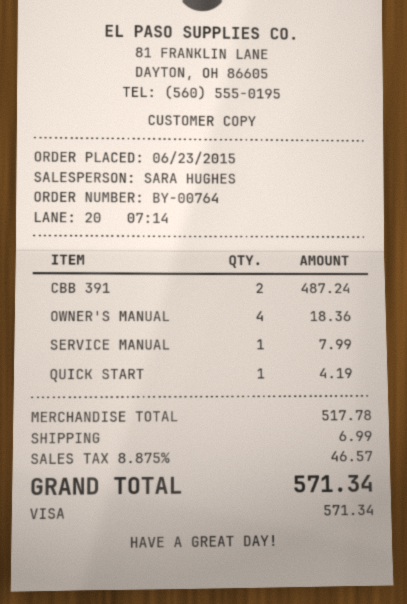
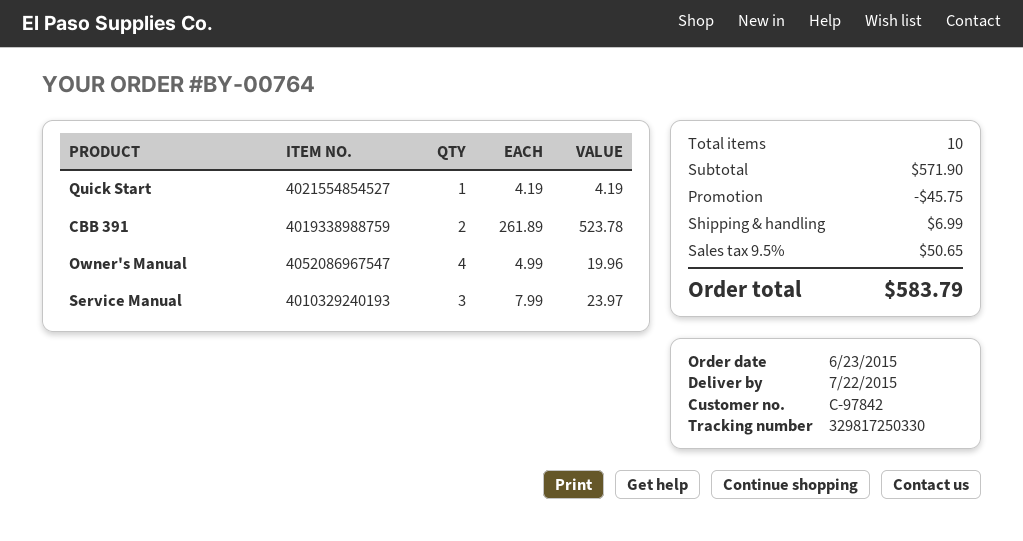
CBB 391: 2 for 487.24 -> 2 for 523.78
OWNER'S MANUAL: 4 for 18.36 -> 4 for 19.96
SERVICE MANUAL: 1 for 7.99 -> 3 for 23.97
subtotal: 517.78 -> 571.90
discount: none -> 45.75
tax: 8.875% = 46.57 -> 9.5% = 50.65
total: 571.34 -> 583.79

